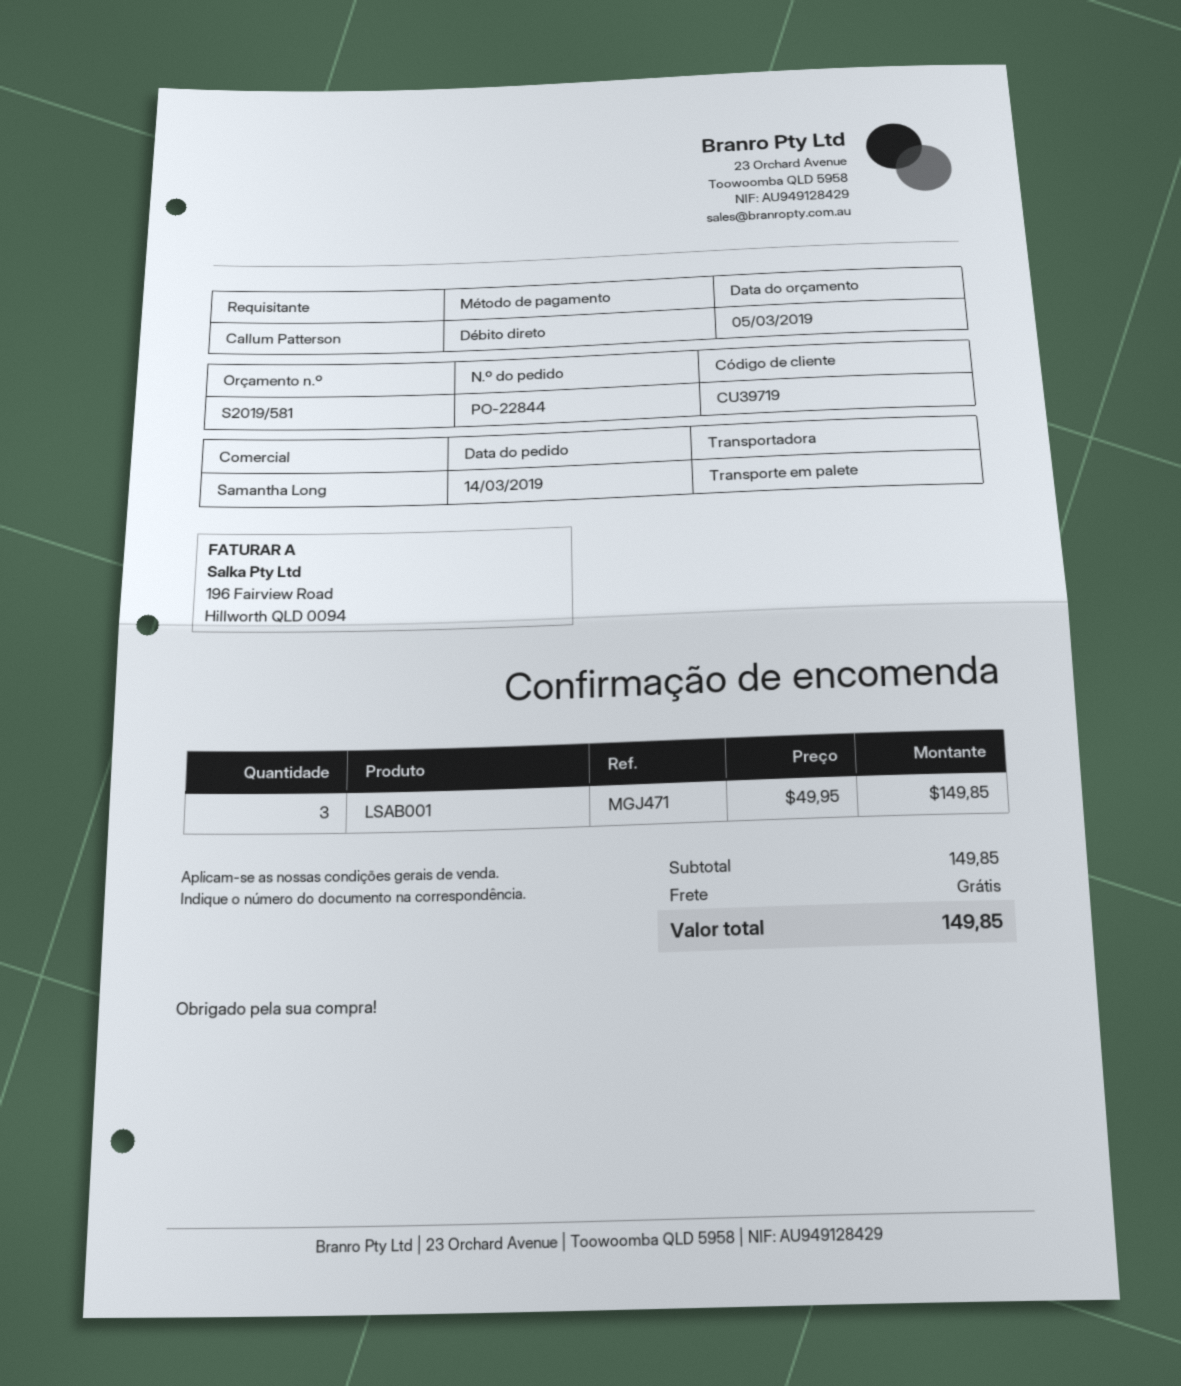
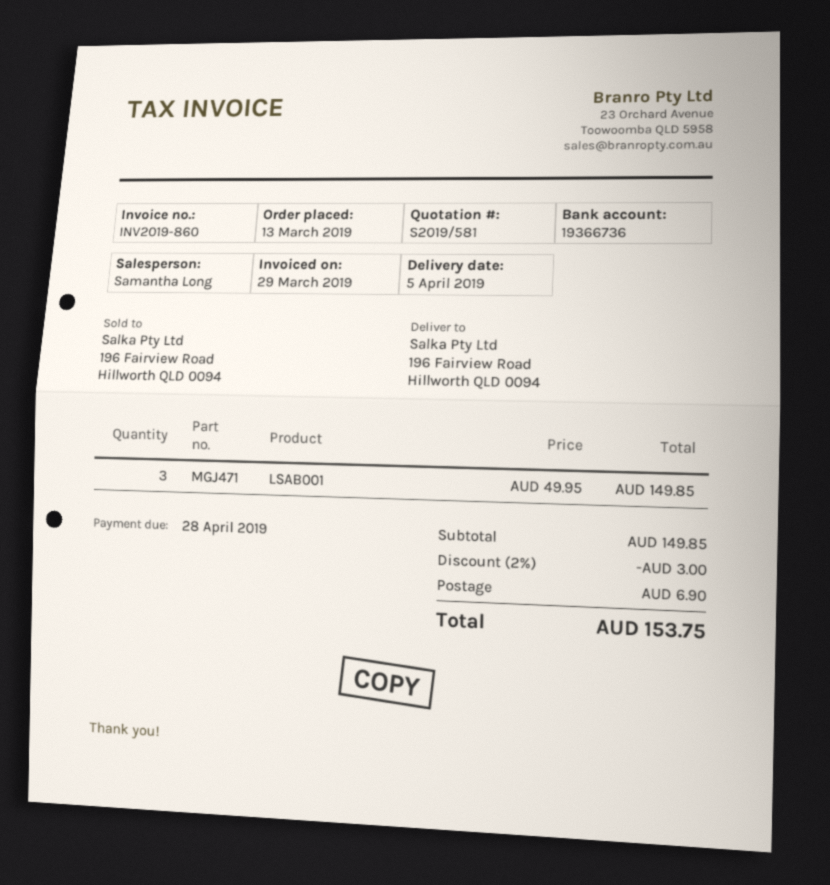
order date: 2019-03-14 -> 2019-03-13
discount: none -> 2% = 3.00
shipping: 0.00 -> 6.90
total: 149.85 -> 153.75

